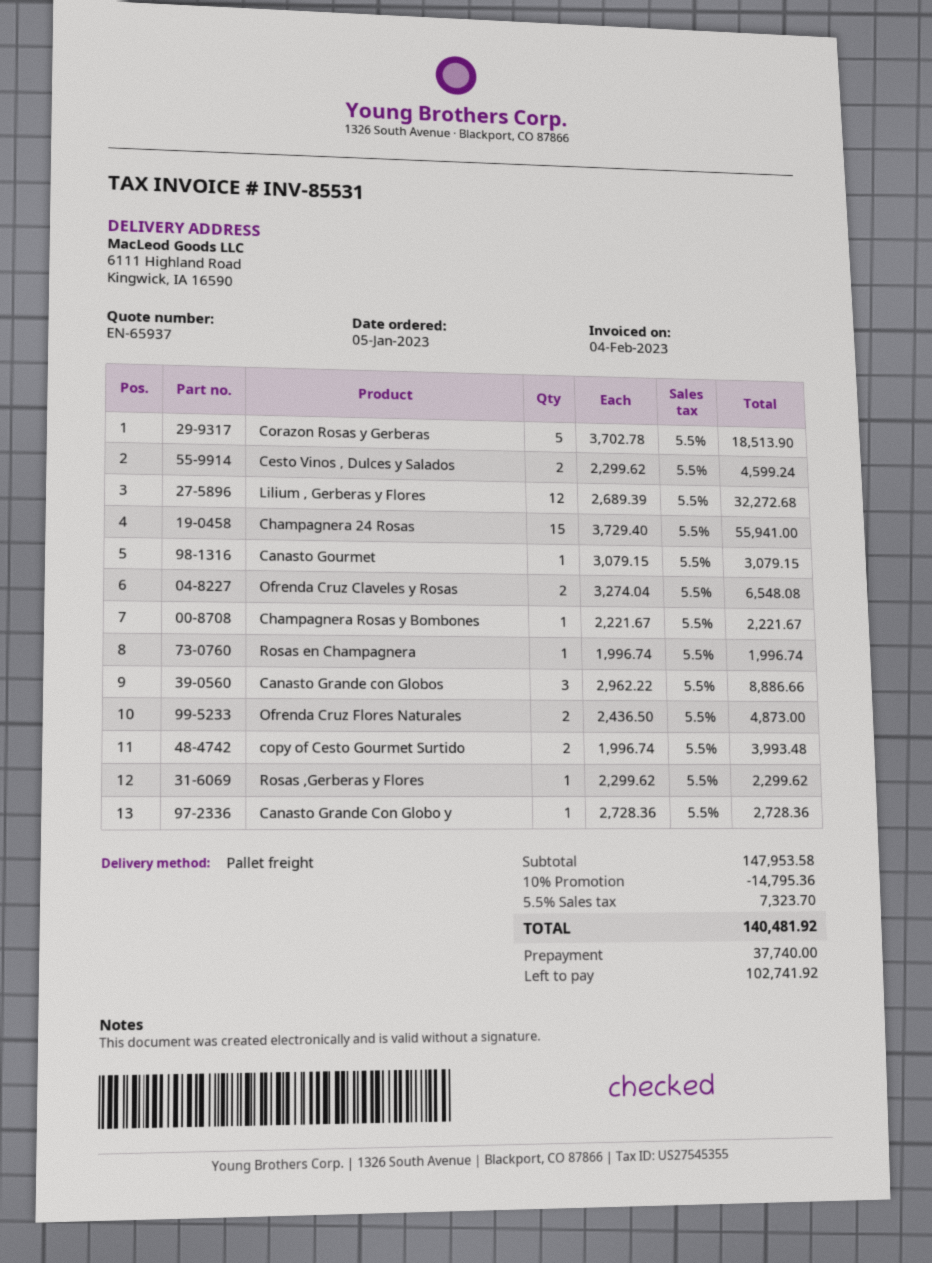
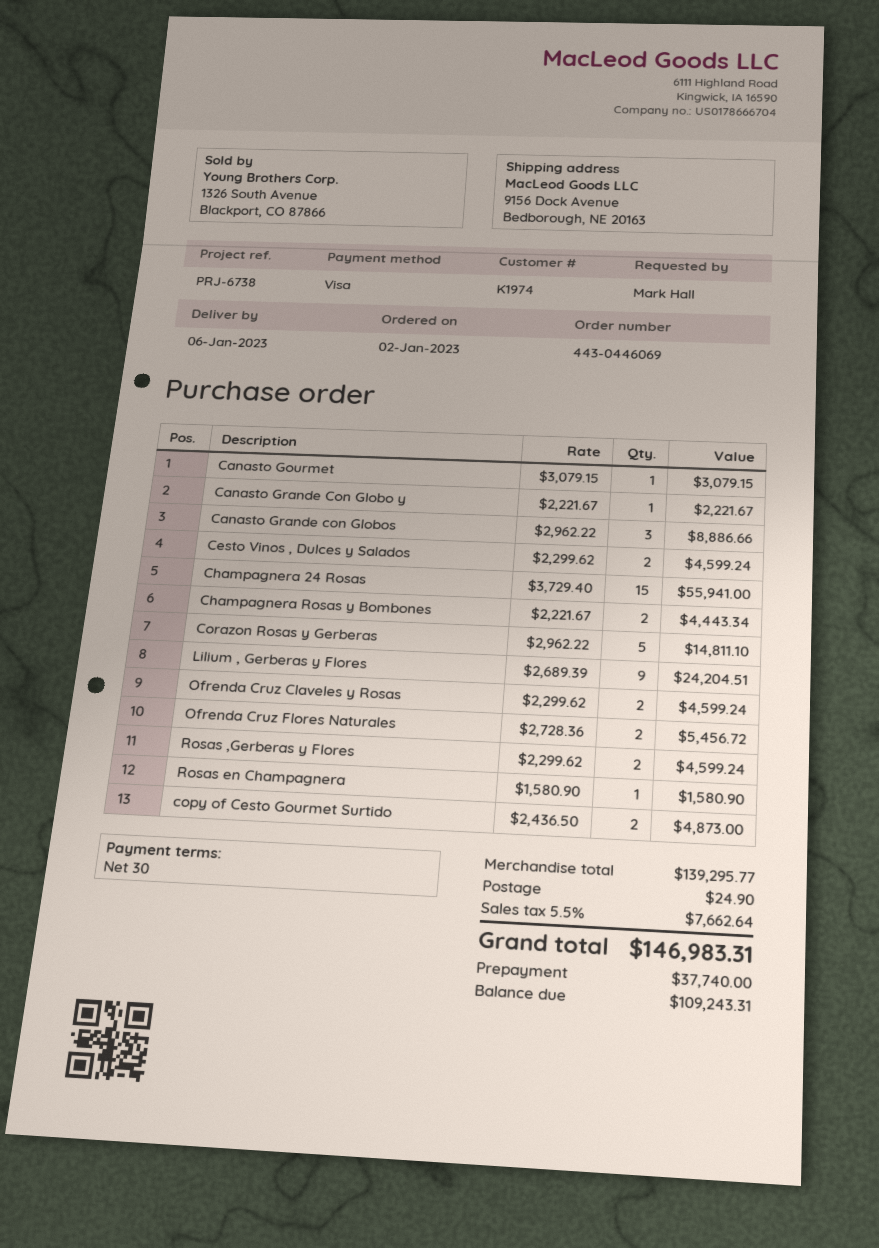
order date: 2023-01-05 -> 2023-01-02
ship to: 6111 Highland Road, Kingwick, IA 16590 -> 9156 Dock Avenue, Bedborough, NE 20163
Corazon Rosas y Gerberas: 5 x 3702.78 = 18513.90 -> 5 x 2962.22 = 14811.10
Lilium , Gerberas y Flores: 12 x 2689.39 = 32272.68 -> 9 x 2689.39 = 24204.51
Ofrenda Cruz Claveles y Rosas: 2 x 3274.04 = 6548.08 -> 2 x 2299.62 = 4599.24
Champagnera Rosas y Bombones: 1 x 2221.67 = 2221.67 -> 2 x 2221.67 = 4443.34
Rosas en Champagnera: 1 x 1996.74 = 1996.74 -> 1 x 1580.90 = 1580.90
Ofrenda Cruz Flores Naturales: 2 x 2436.50 = 4873.00 -> 2 x 2728.36 = 5456.72
copy of Cesto Gourmet Surtido: 2 x 1996.74 = 3993.48 -> 2 x 2436.50 = 4873.00
Rosas ,Gerberas y Flores: 1 x 2299.62 = 2299.62 -> 2 x 2299.62 = 4599.24
Canasto Grande Con Globo y: 1 x 2728.36 = 2728.36 -> 1 x 2221.67 = 2221.67
subtotal: 147953.58 -> 139295.77
discount: 10% = 14795.36 -> none
shipping: none -> 24.90
tax: 5.5% = 7323.70 -> 5.5% = 7662.64
total: 140481.92 -> 146983.31
balance: 102741.92 -> 109243.31

